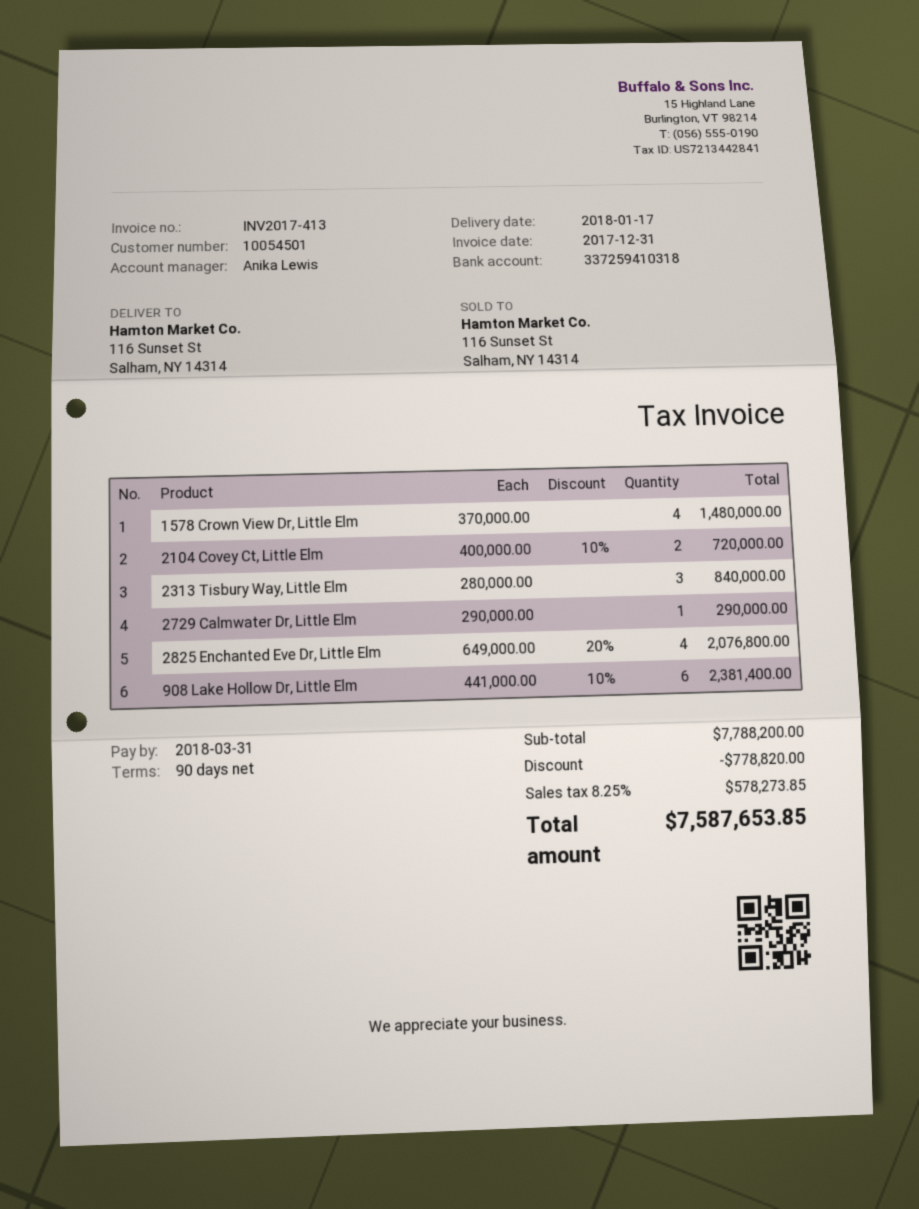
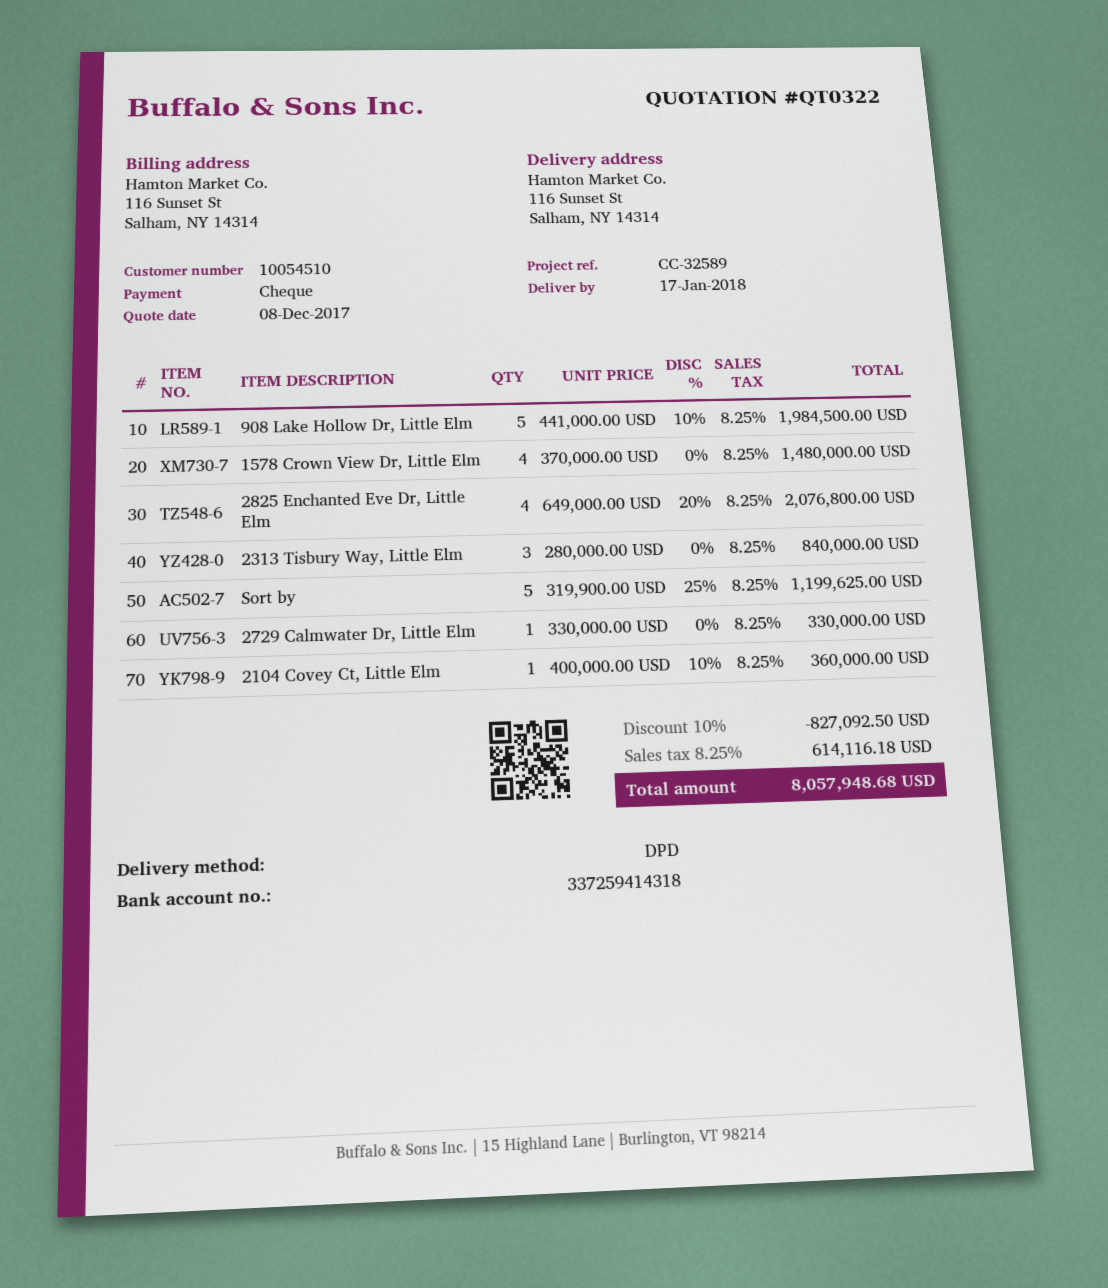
customer number: 10054501 -> 10054510
bank account: 337259410318 -> 337259414318
2104 Covey Ct, Little Elm: 2 x 400000.00 - 10% = 720000.00 -> 1 x 400000.00 - 10% = 360000.00
2729 Calmwater Dr, Little Elm: 1 x 290000.00 = 290000.00 -> 1 x 330000.00 = 330000.00
908 Lake Hollow Dr, Little Elm: 6 x 441000.00 - 10% = 2381400.00 -> 5 x 441000.00 - 10% = 1984500.00
Sort by: none -> 5 x 319900.00 - 25% = 1199625.00
discount: 778820.00 -> 827092.50
tax: 8.25% = 578273.85 -> 8.25% = 614116.18
total: 7587653.85 -> 8057948.68

